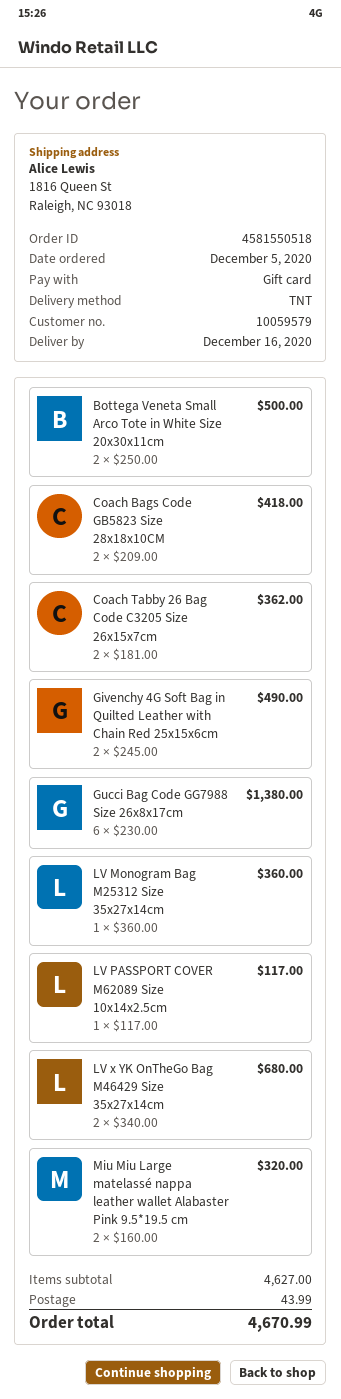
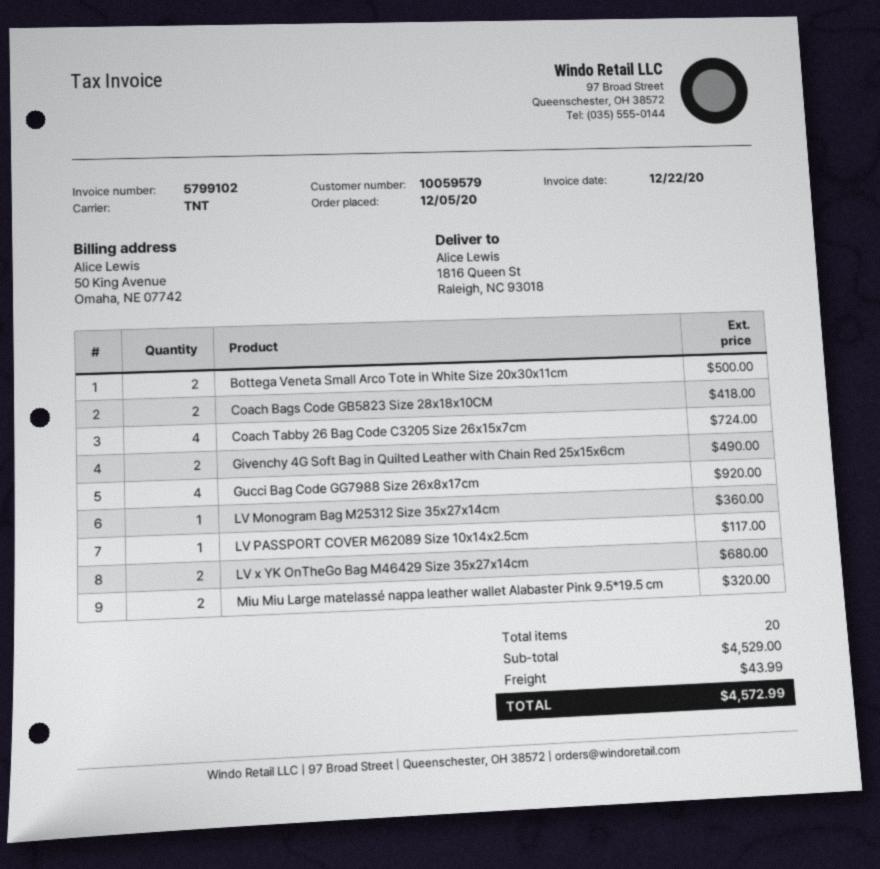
Coach Tabby 26 Bag Code C3205 Size 26x15x7cm: 2 for 362.00 -> 4 for 724.00
Gucci Bag Code GG7988 Size 26x8x17cm: 6 for 1380.00 -> 4 for 920.00
subtotal: 4627.00 -> 4529.00
total: 4670.99 -> 4572.99

